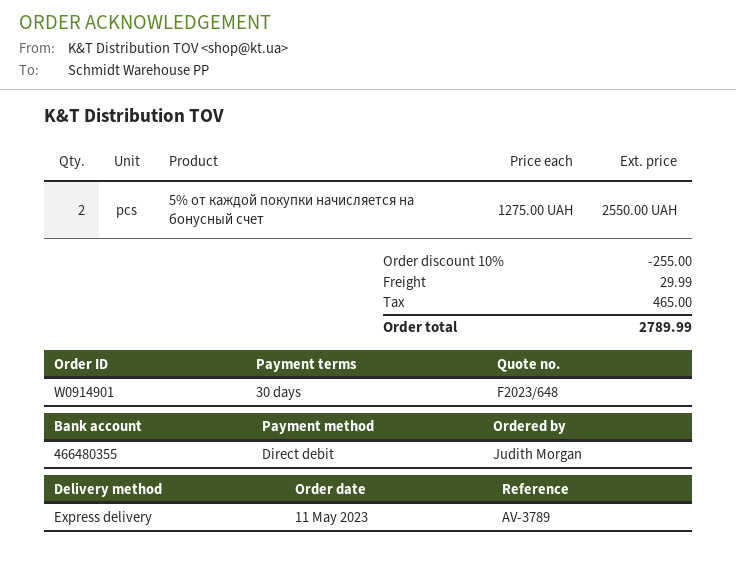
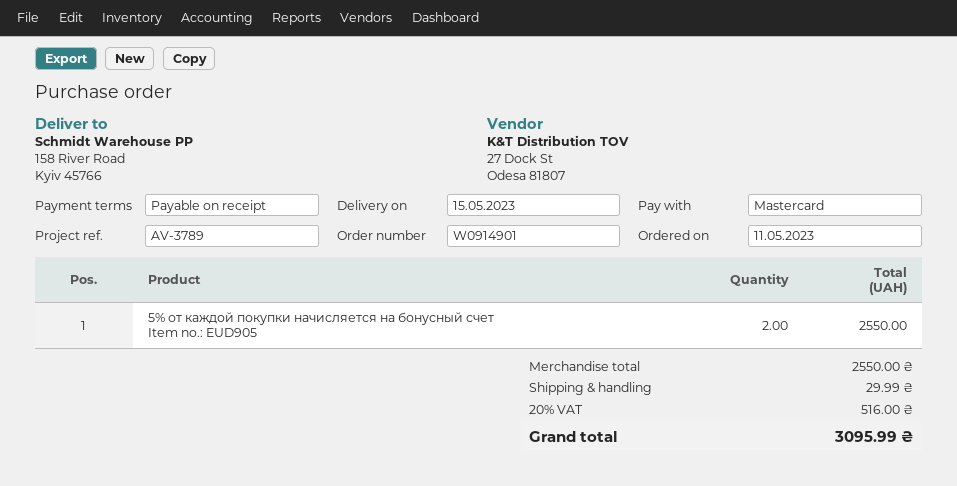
payment terms: 30 days -> on receipt
payment method: direct debit -> Mastercard
discount: 10% = 255.00 -> none
tax: 465.00 -> 516.00
total: 2789.99 -> 3095.99

